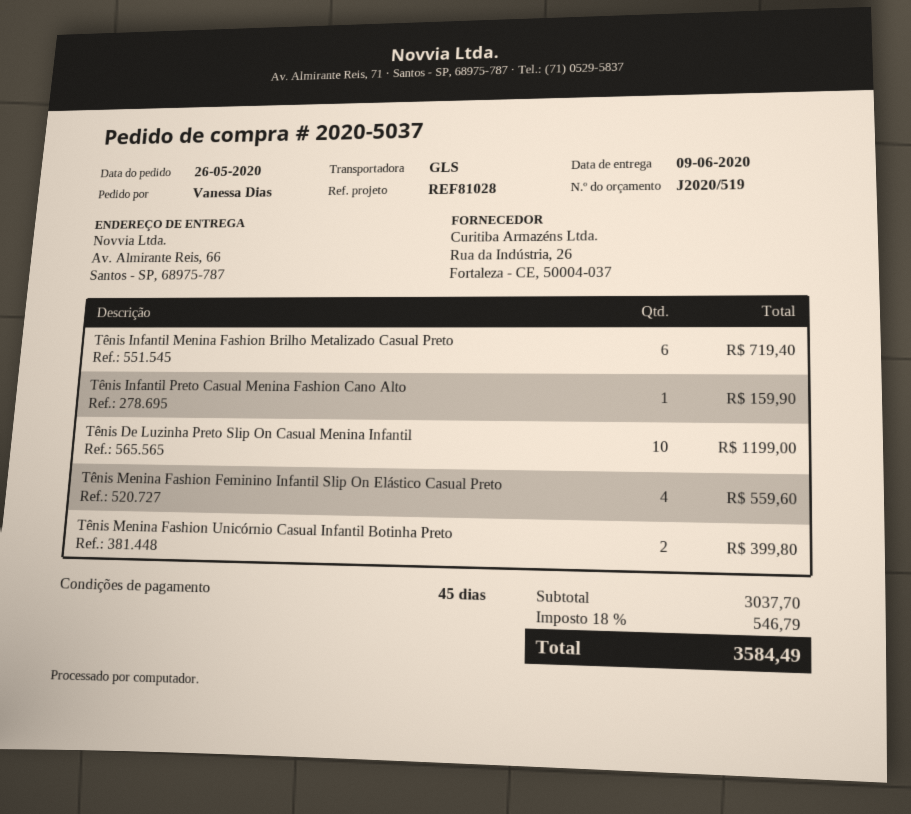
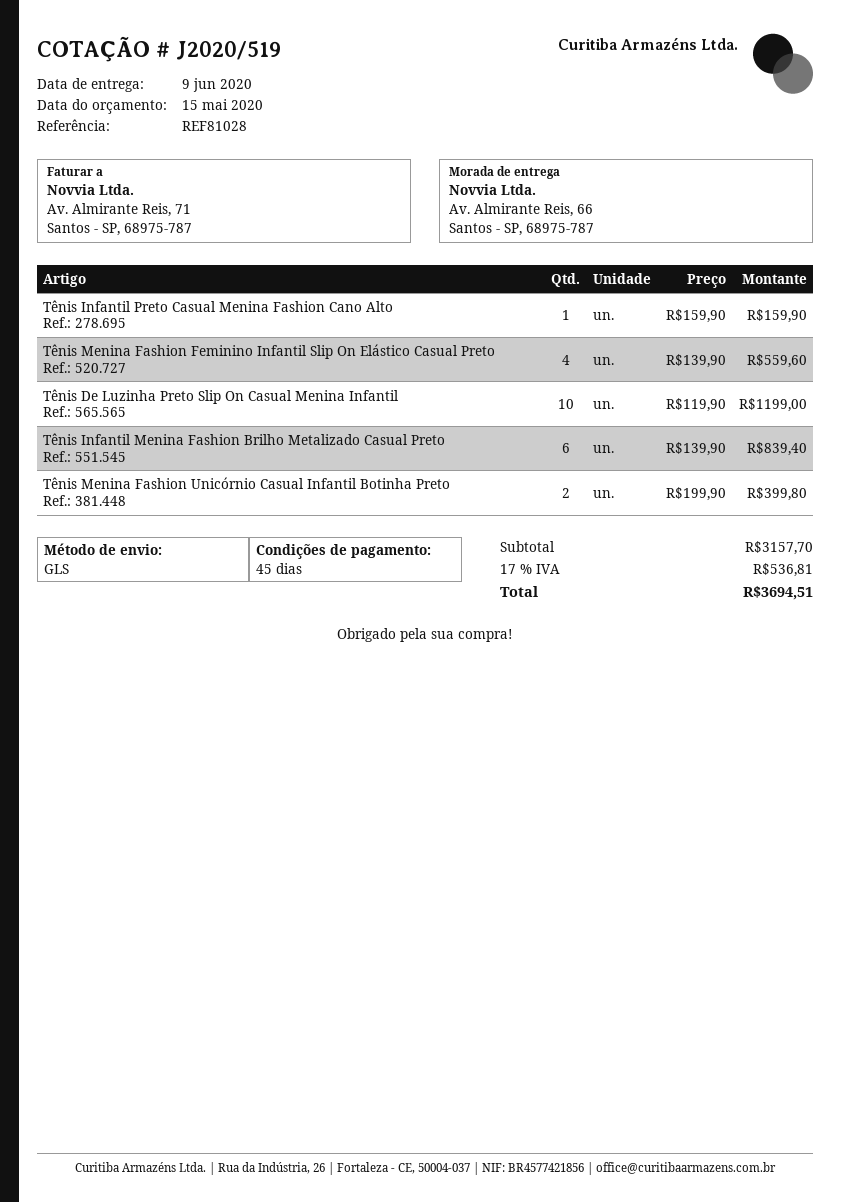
Tênis Infantil Menina Fashion Brilho Metalizado Casual Preto: 6 for 719.40 -> 6 for 839.40
subtotal: 3037.70 -> 3157.70
tax: 18% = 546.79 -> 17% = 536.81
total: 3584.49 -> 3694.51

